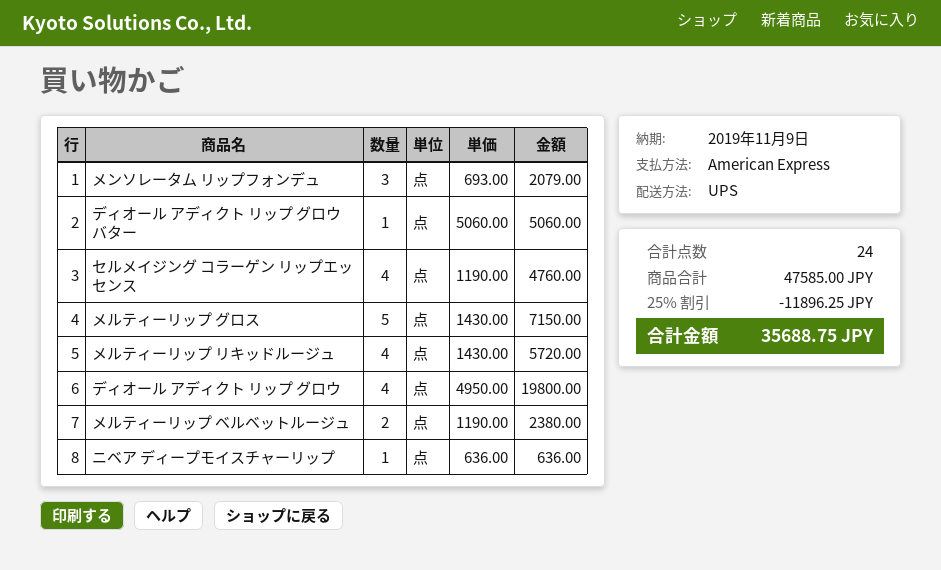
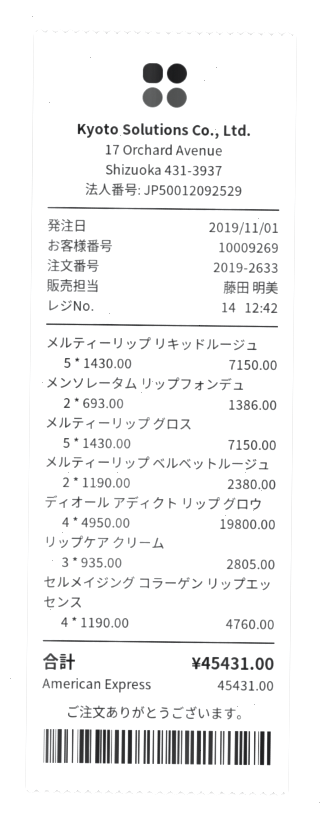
メンソレータム リップフォンデュ: 3 x 693.00 = 2079.00 -> 2 x 693.00 = 1386.00
ディオール アディクト リップ グロウ バター: 1 x 5060.00 = 5060.00 -> none
メルティーリップ リキッドルージュ: 4 x 1430.00 = 5720.00 -> 5 x 1430.00 = 7150.00
ニベア ディープモイスチャーリップ: 1 x 636.00 = 636.00 -> none
リップケア クリーム: none -> 3 x 935.00 = 2805.00
discount: 25% = 11896.25 -> none
total: 35688.75 -> 45431.00

